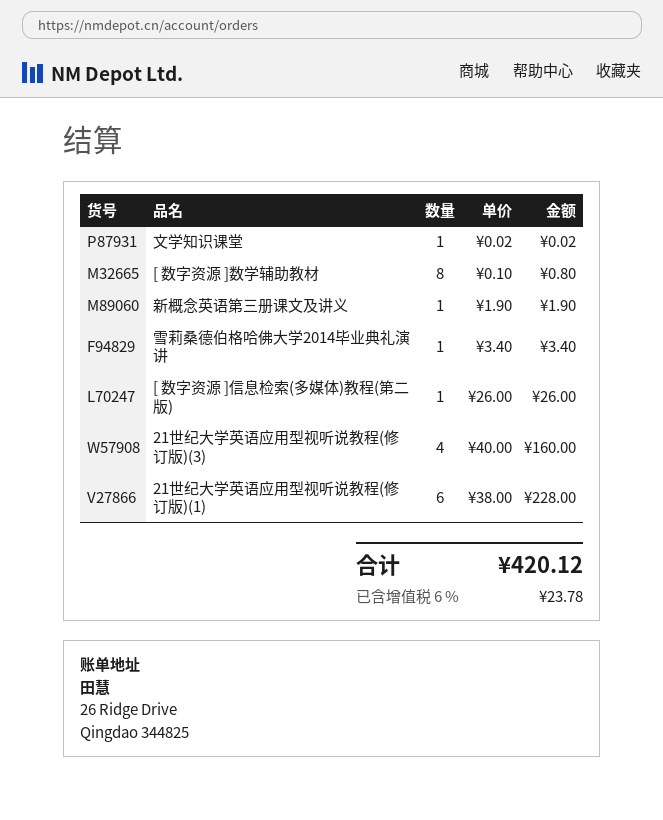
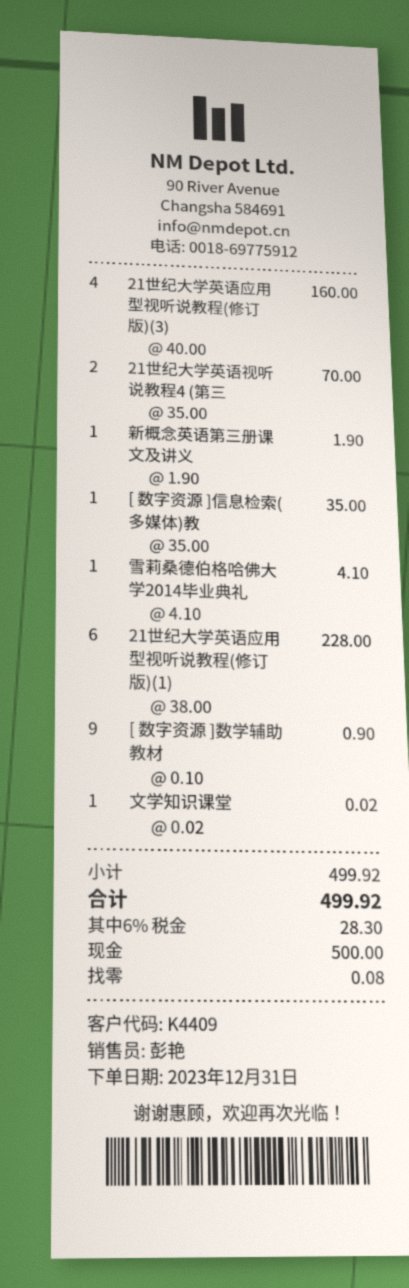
[ 数字资源 ]数学辅助教材: 8 x 0.10 = 0.80 -> 9 x 0.10 = 0.90
雪莉桑德伯格哈佛大学2014毕业典礼演讲: 1 x 3.40 = 3.40 -> 1 x 4.10 = 4.10
[ 数字资源 ]信息检索(多媒体)教程(第二版): 1 x 26.00 = 26.00 -> 1 x 35.00 = 35.00
21世纪大学英语视听说教程4 (第三: none -> 2 x 35.00 = 70.00
tax: 6% = 23.78 -> 6% = 28.30
total: 420.12 -> 499.92

